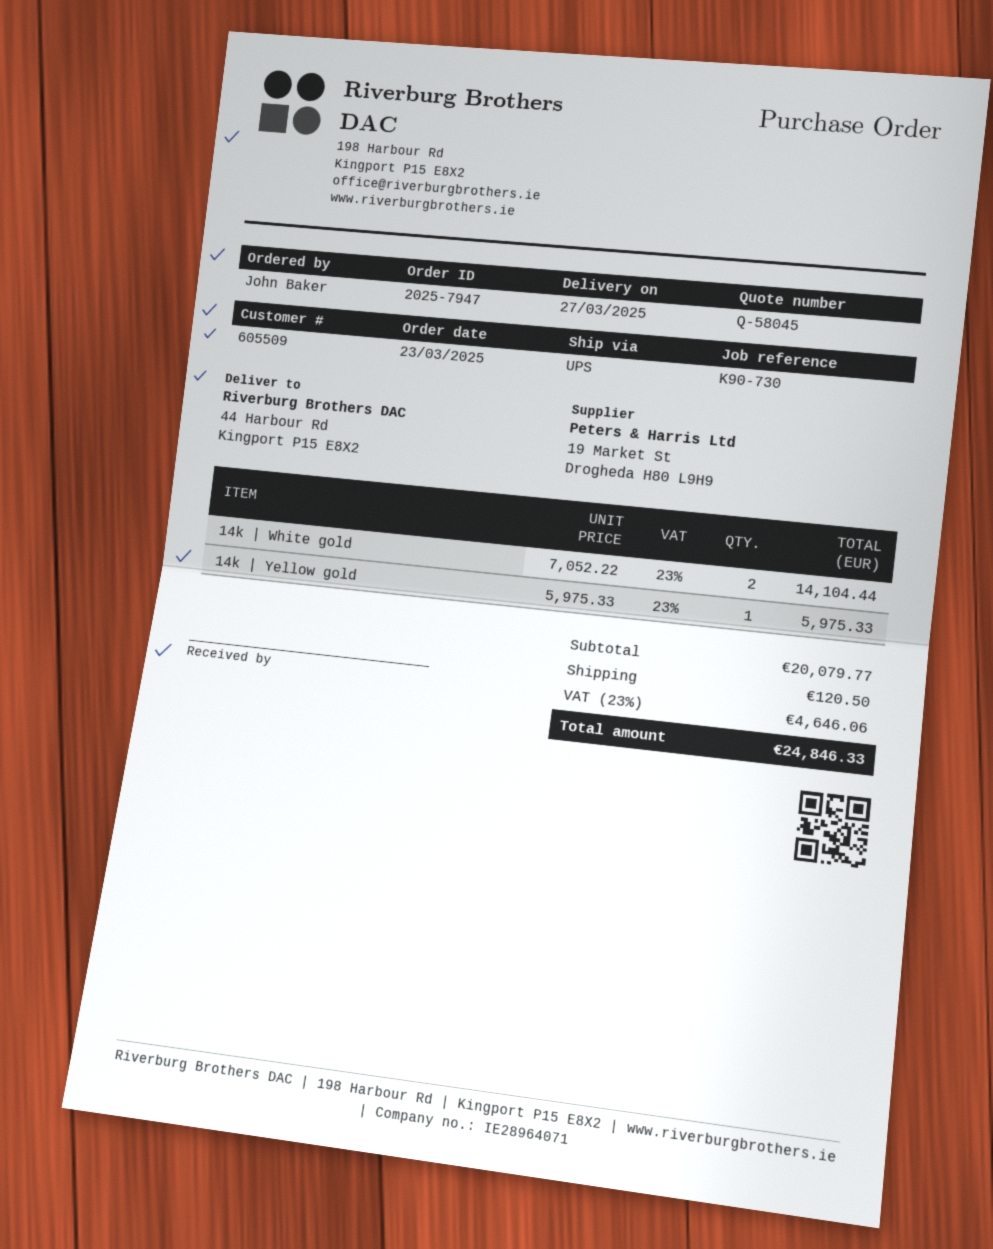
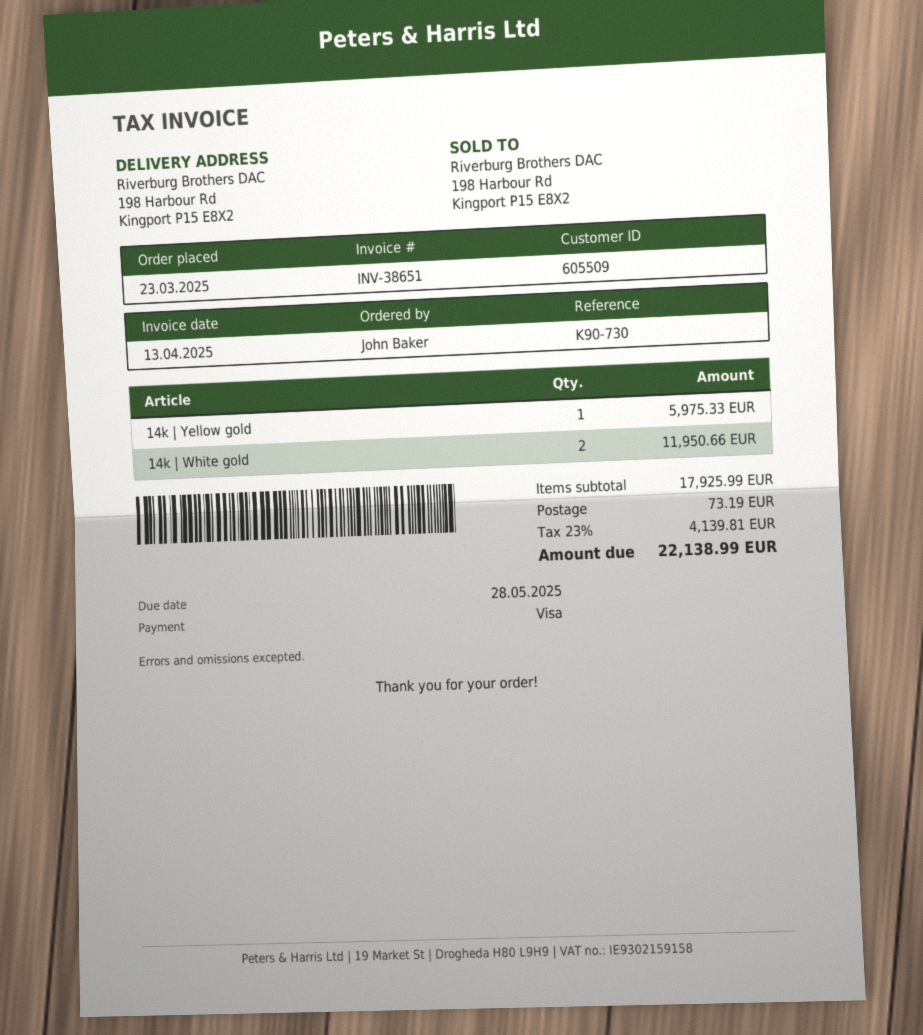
ship to: 44 Harbour Rd, Kingport P15 E8X2 -> 198 Harbour Rd, Kingport P15 E8X2
14k | White gold: 2 for 14104.44 -> 2 for 11950.66
subtotal: 20079.77 -> 17925.99
shipping: 120.50 -> 73.19
tax: 23% = 4646.06 -> 23% = 4139.81
total: 24846.33 -> 22138.99

